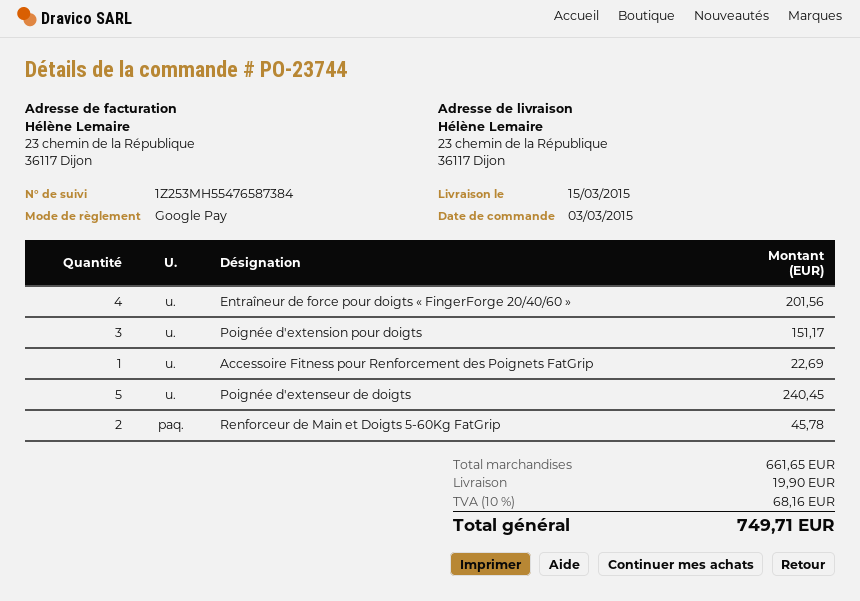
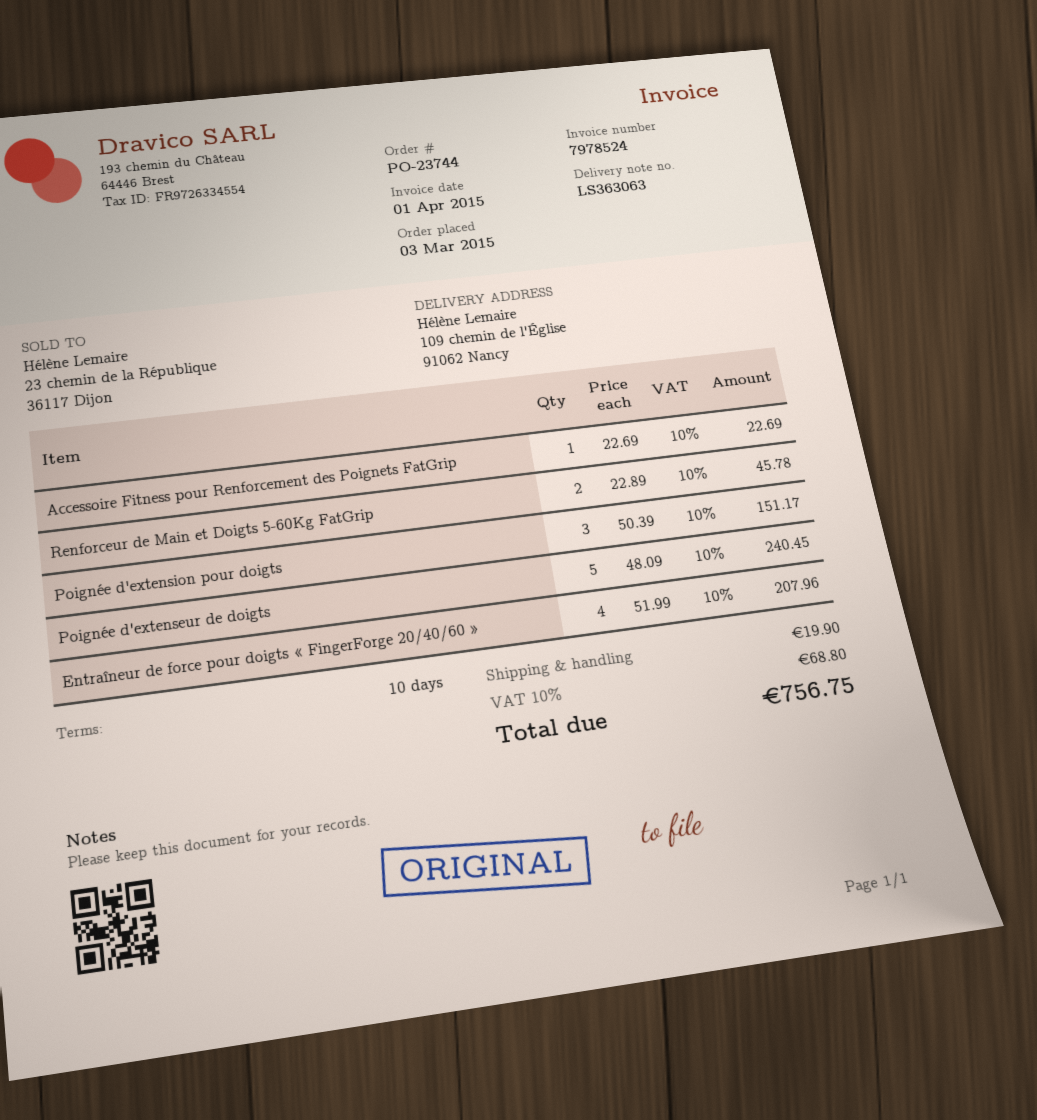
ship to: 23 chemin de la République, 36117 Dijon -> 109 chemin de l'Église, 91062 Nancy
Entraîneur de force pour doigts « FingerForge 20/40/60 »: 4 for 201.56 -> 4 for 207.96
tax: 10% = 68.16 -> 10% = 68.80
total: 749.71 -> 756.75

